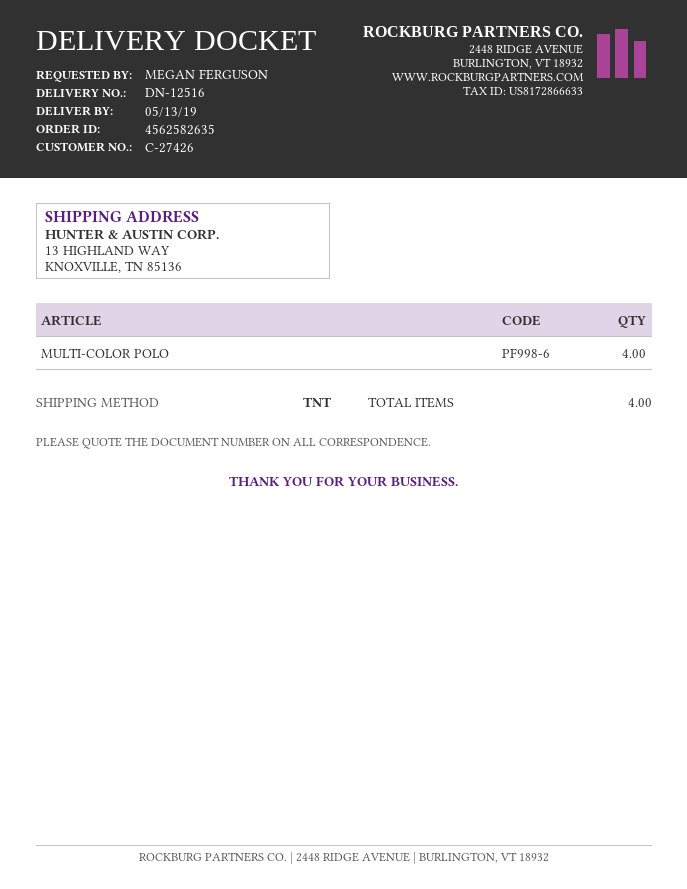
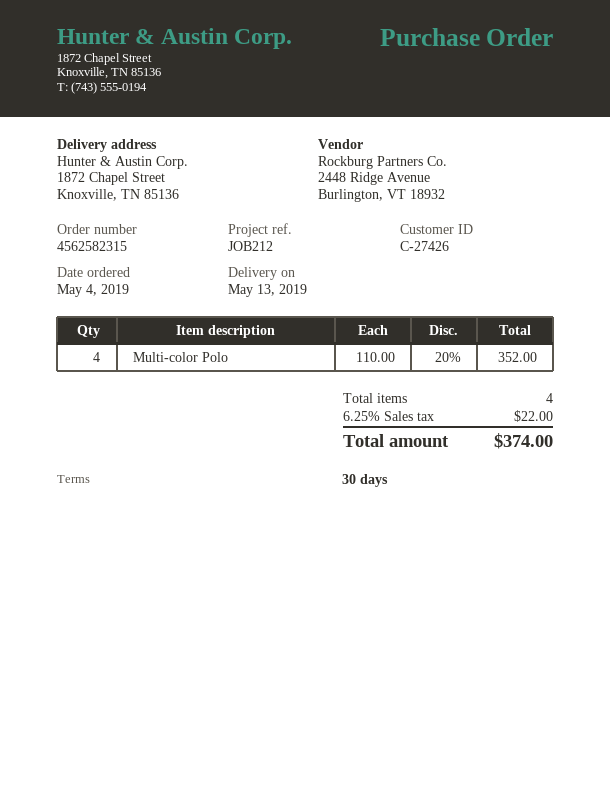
order number: 4562582635 -> 4562582315
ship to: 13 HIGHLAND WAY, KNOXVILLE, TN 85136 -> 1872 Chapel Street, Knoxville, TN 85136

